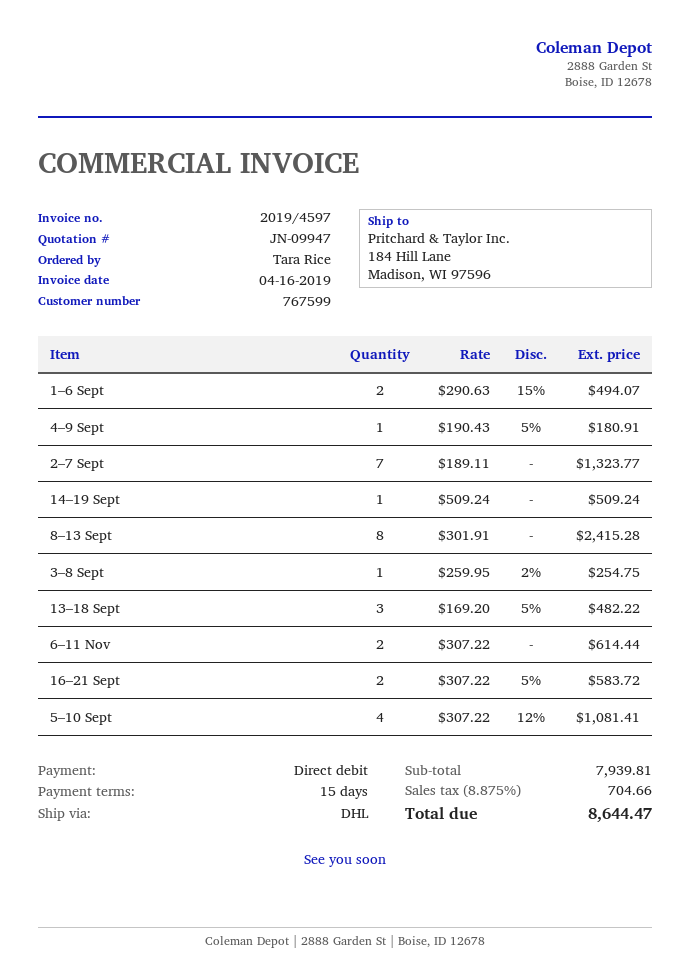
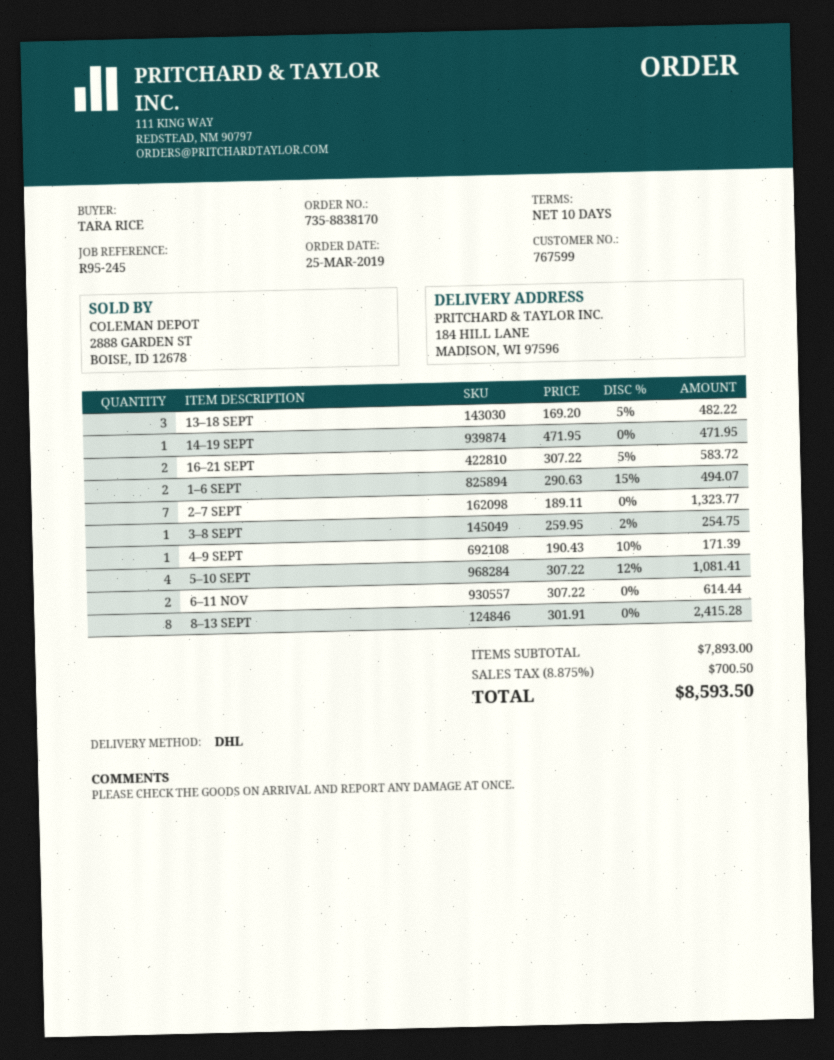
payment terms: 15 days -> 10 days
4–9 Sept: 1 x 190.43 - 5% = 180.91 -> 1 x 190.43 - 10% = 171.39
14–19 Sept: 1 x 509.24 = 509.24 -> 1 x 471.95 = 471.95
subtotal: 7939.81 -> 7893.00
tax: 8.875% = 704.66 -> 8.875% = 700.50
total: 8644.47 -> 8593.50

